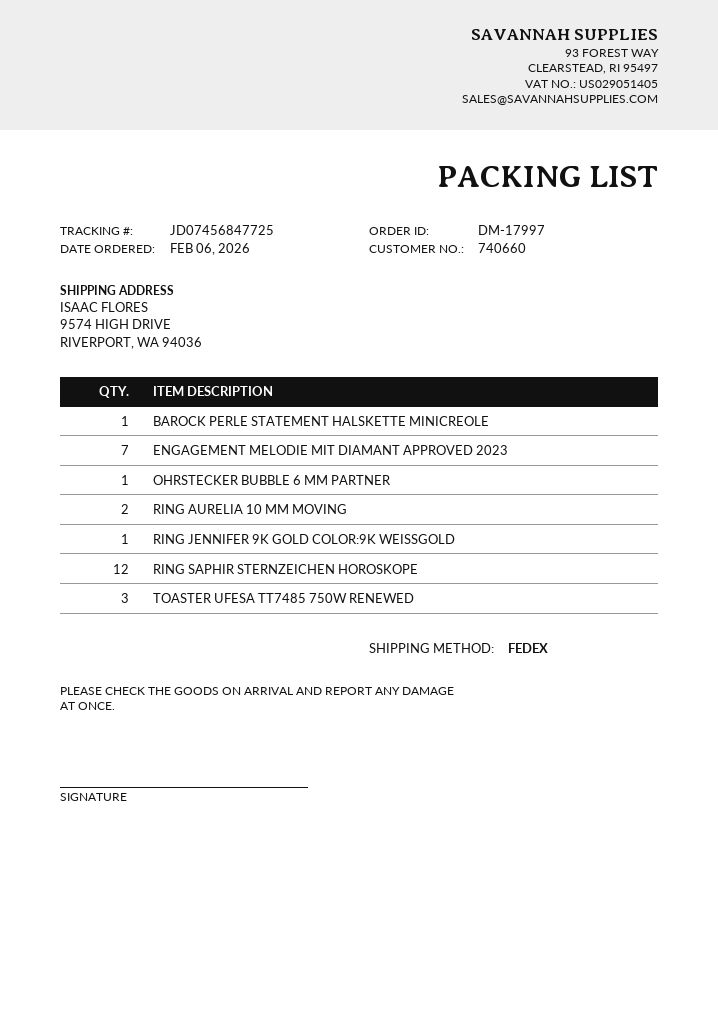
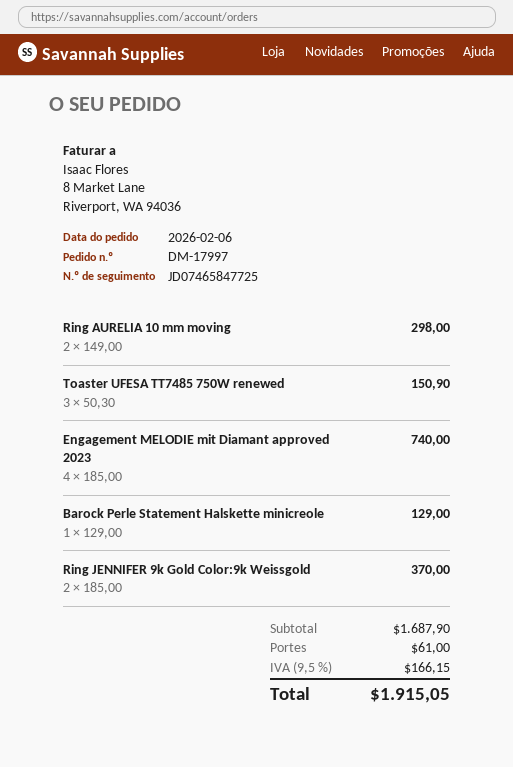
tracking number: JD07456847725 -> JD07465847725
ENGAGEMENT MELODIE MIT DIAMANT APPROVED 2023: 7 -> 4
OHRSTECKER BUBBLE 6 MM PARTNER: 1 -> none
RING JENNIFER 9K GOLD COLOR:9K WEISSGOLD: 1 -> 2
RING SAPHIR STERNZEICHEN HOROSKOPE: 12 -> none

